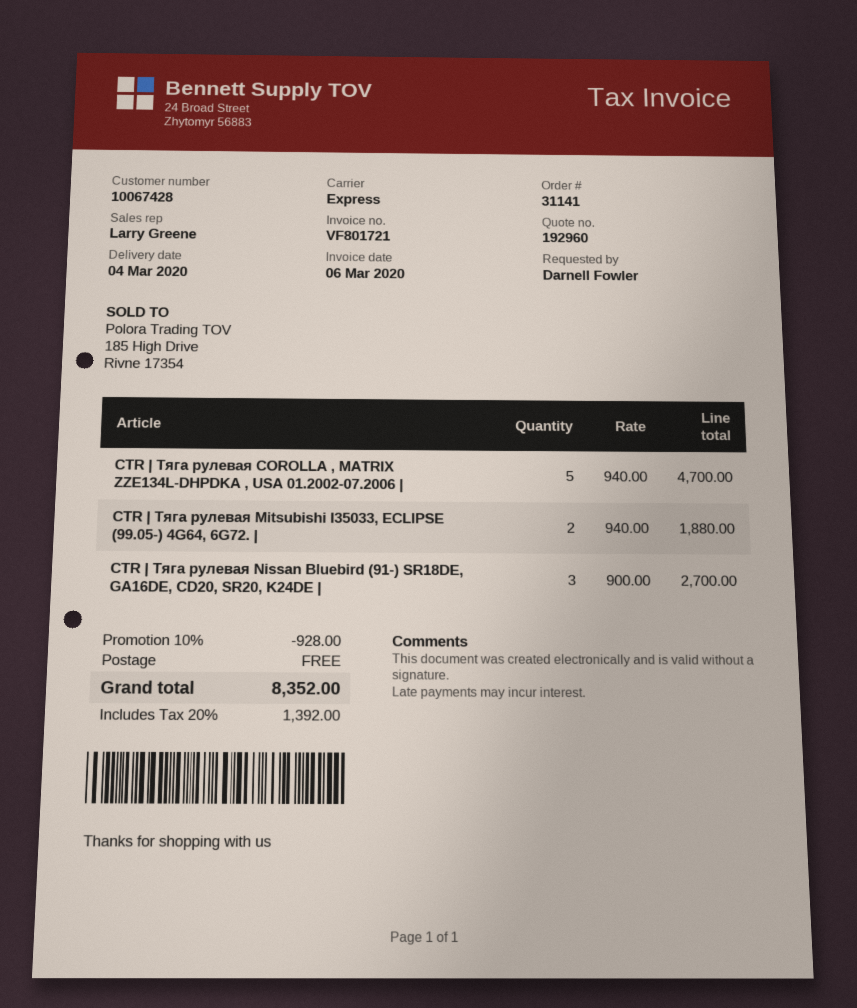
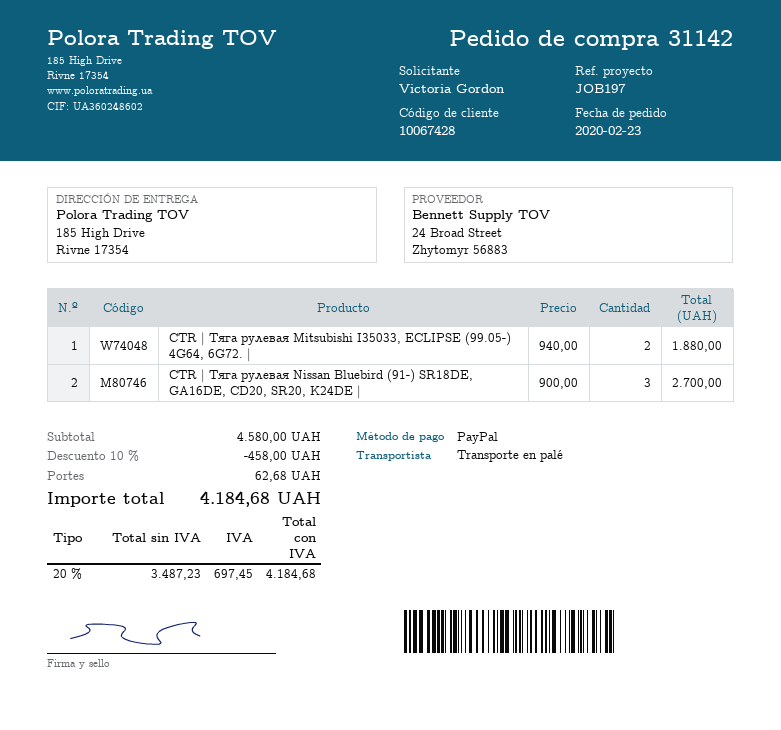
order number: 31141 -> 31142
ordered by: Darnell Fowler -> Victoria Gordon
shipping method: express -> pallet freight
CTR | Тяга рулевая COROLLA , MATRIX ZZE134L-DHPDKA , USA 01.2002-07.2006 |: 5 x 940.00 = 4700.00 -> none
discount: 10% = 928.00 -> 10% = 458.00
shipping: 0.00 -> 62.68
tax: 20% = 1392.00 -> 20% = 697.45
total: 8352.00 -> 4184.68

